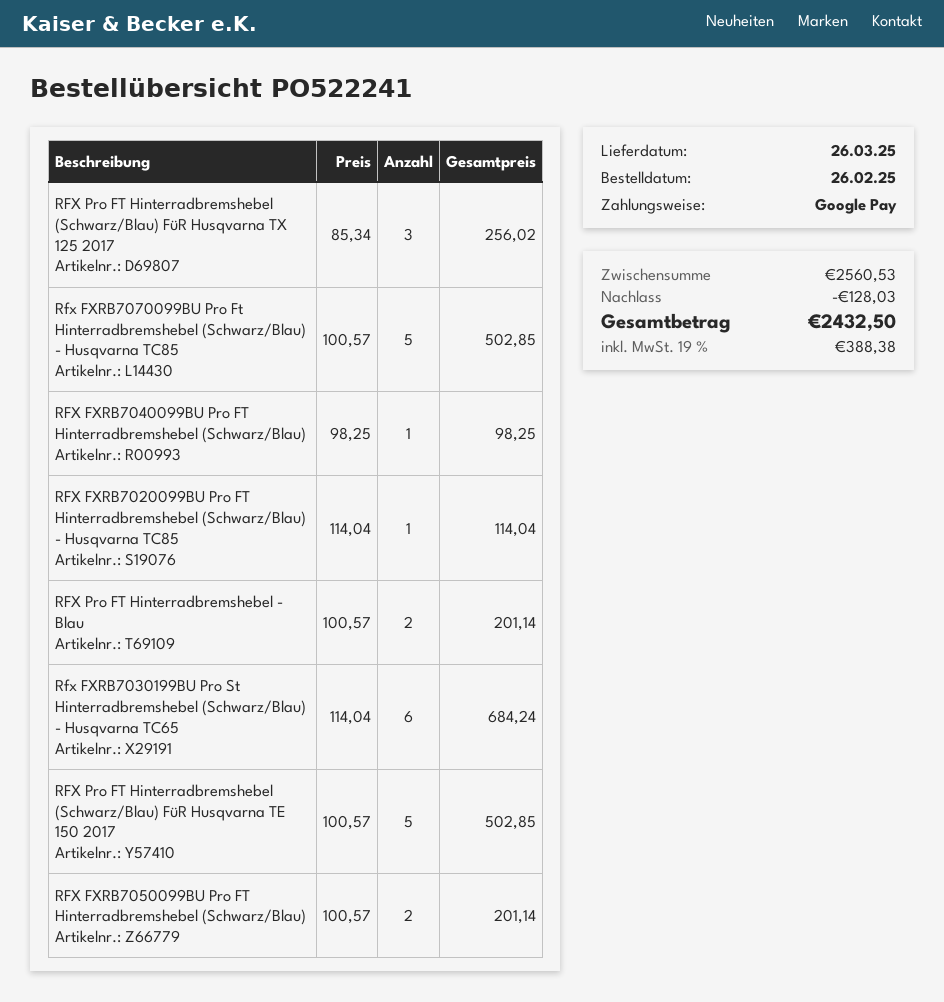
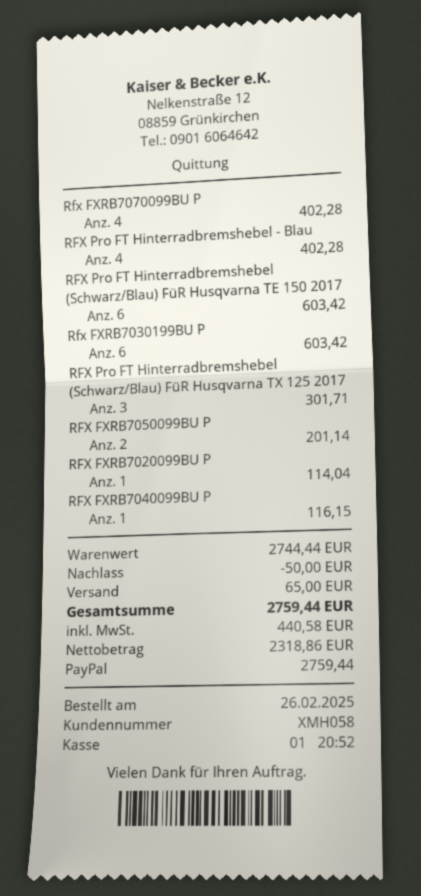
payment method: Google Pay -> PayPal
RFX Pro FT Hinterradbremshebel (Schwarz/Blau) FüR Husqvarna TX 125 2017: 3 for 256.02 -> 3 for 301.71
Rfx FXRB7070099BU Pro Ft Hinterradbremshebel (Schwarz/Blau) - Husqvarna TC85: 5 for 502.85 -> 4 for 402.28
RFX FXRB7040099BU Pro FT Hinterradbremshebel (Schwarz/Blau): 1 for 98.25 -> 1 for 116.15
RFX Pro FT Hinterradbremshebel - Blau: 2 for 201.14 -> 4 for 402.28
Rfx FXRB7030199BU Pro St Hinterradbremshebel (Schwarz/Blau) - Husqvarna TC65: 6 for 684.24 -> 6 for 603.42
RFX Pro FT Hinterradbremshebel (Schwarz/Blau) FüR Husqvarna TE 150 2017: 5 for 502.85 -> 6 for 603.42
subtotal: 2560.53 -> 2744.44
discount: 128.03 -> 50.00
shipping: none -> 65.00
tax: 388.38 -> 440.58
total: 2432.50 -> 2759.44

